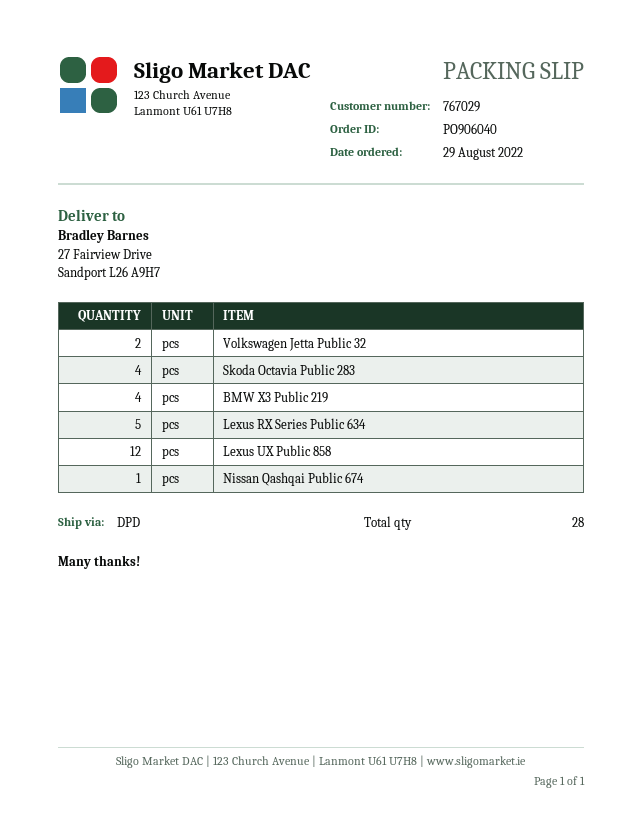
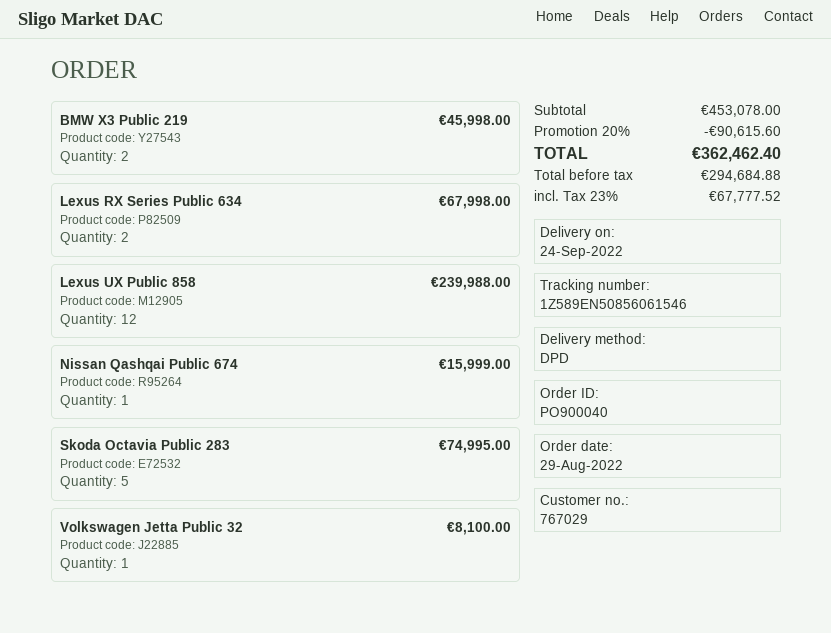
order number: PO906040 -> PO900040
Volkswagen Jetta Public 32: 2 -> 1
Skoda Octavia Public 283: 4 -> 5
BMW X3 Public 219: 4 -> 2
Lexus RX Series Public 634: 5 -> 2

